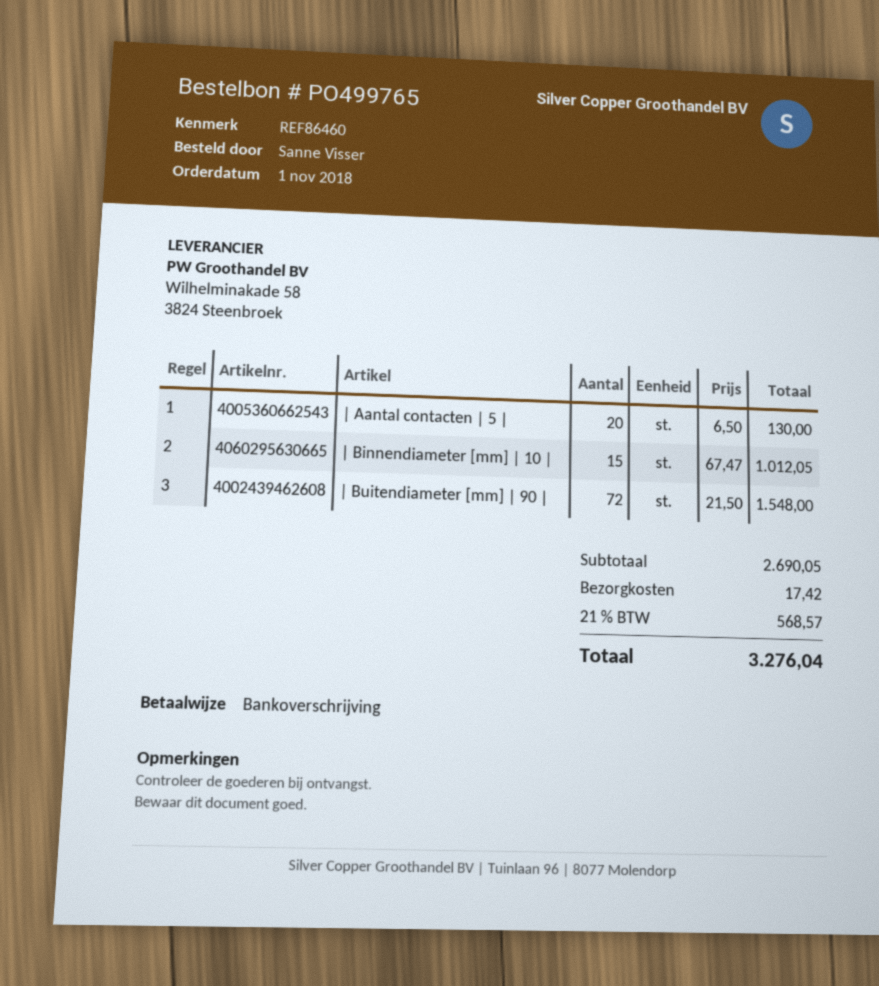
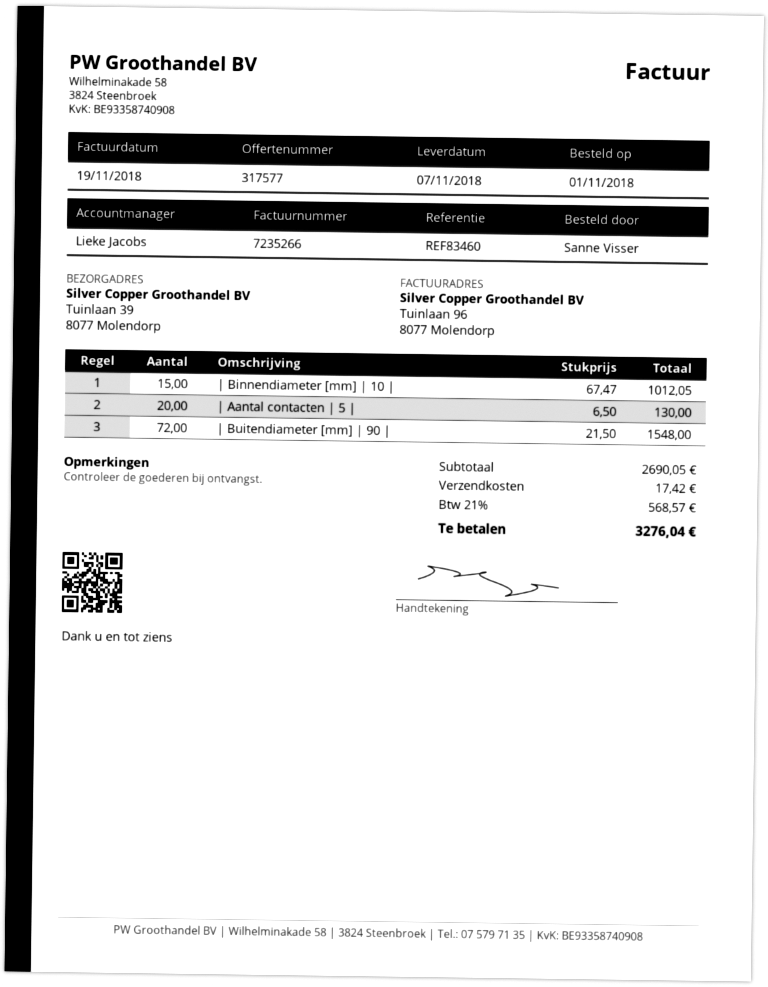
reference: REF86460 -> REF83460

